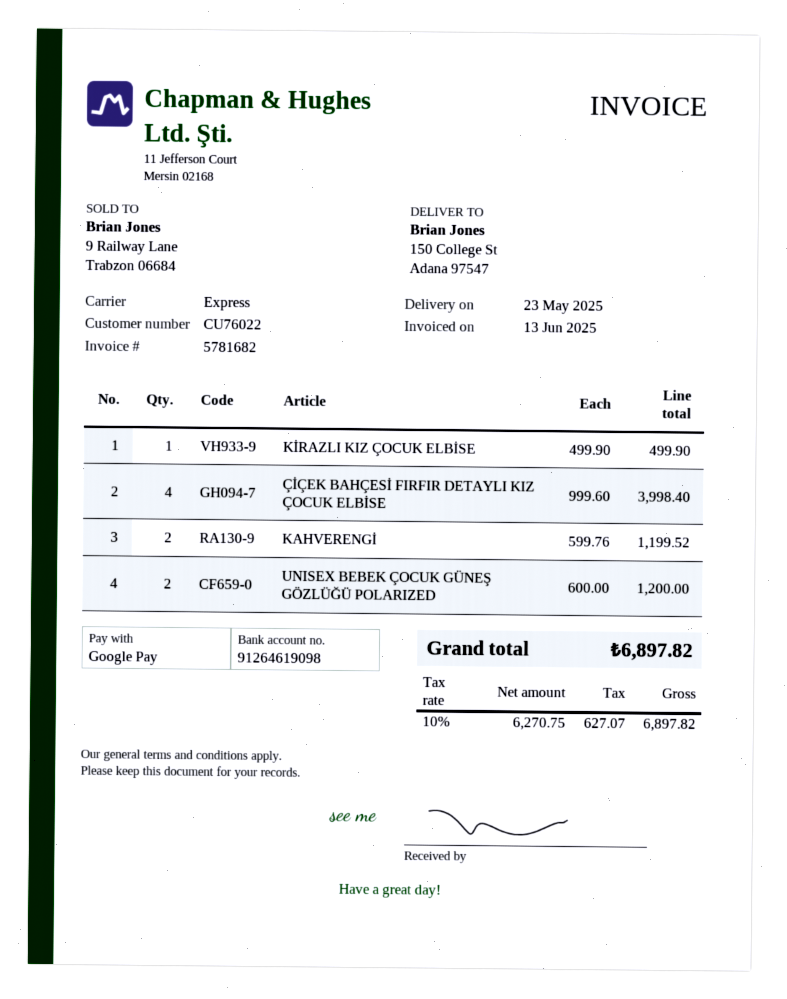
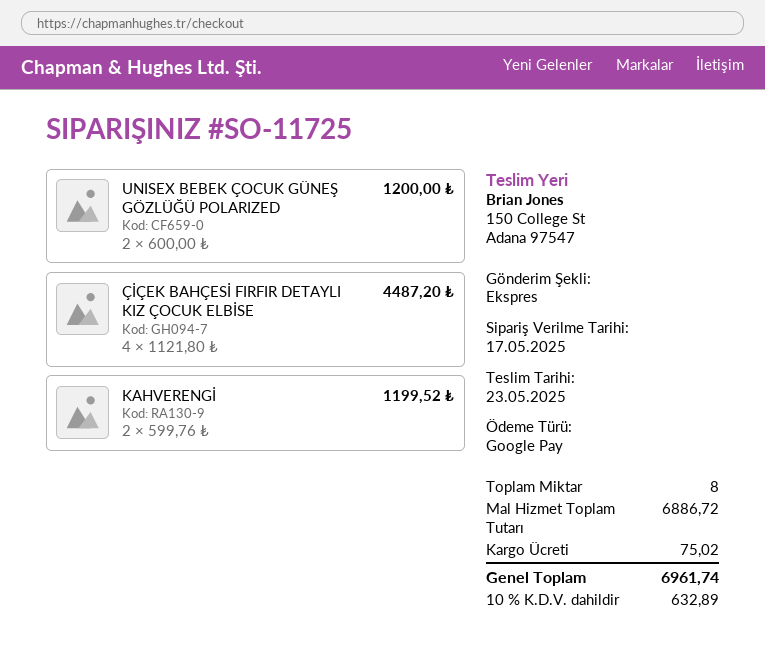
KİRAZLI KIZ ÇOCUK ELBİSE: 1 x 499.90 = 499.90 -> none
ÇİÇEK BAHÇESİ FIRFIR DETAYLI KIZ ÇOCUK ELBİSE: 4 x 999.60 = 3998.40 -> 4 x 1121.80 = 4487.20
shipping: none -> 75.02
tax: 10% = 627.07 -> 10% = 632.89
total: 6897.82 -> 6961.74

